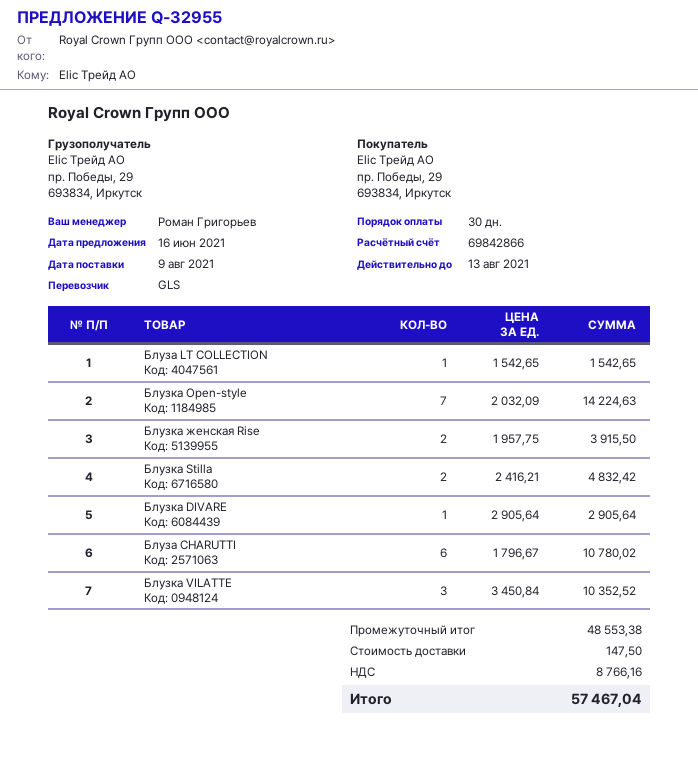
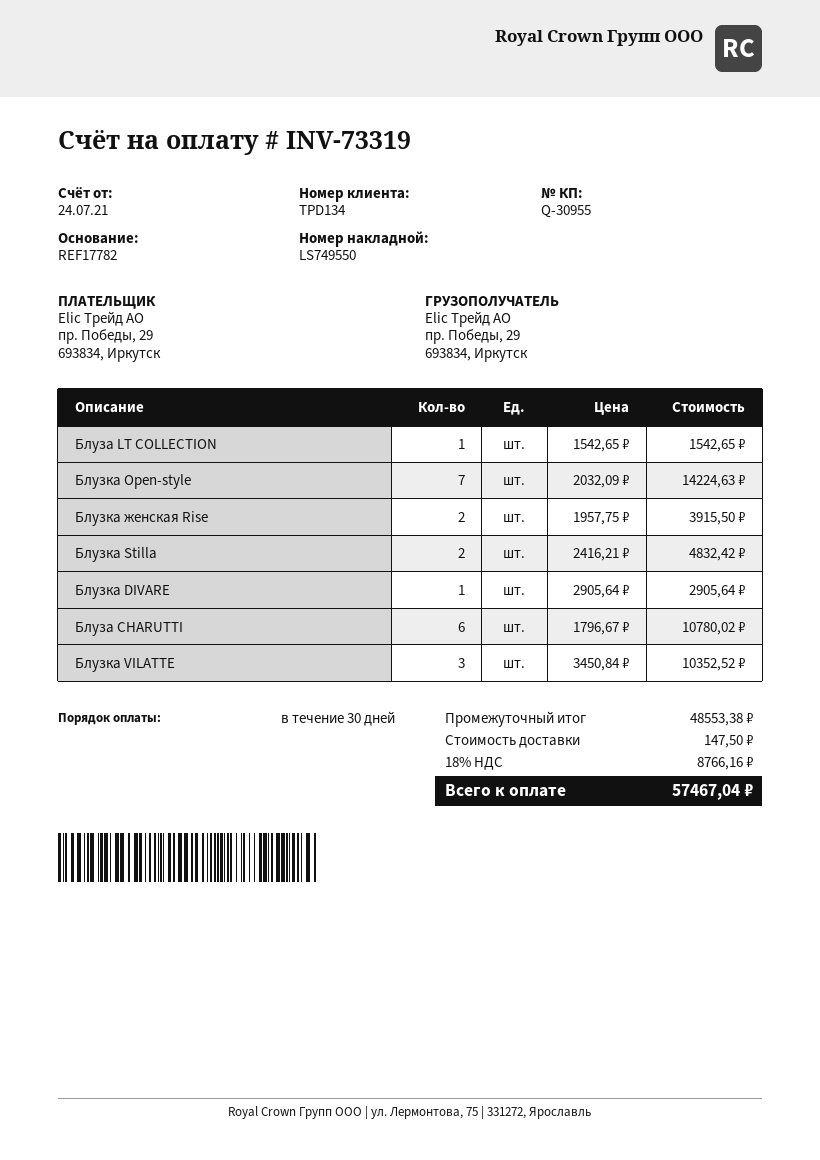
quote number: Q-32955 -> Q-30955

